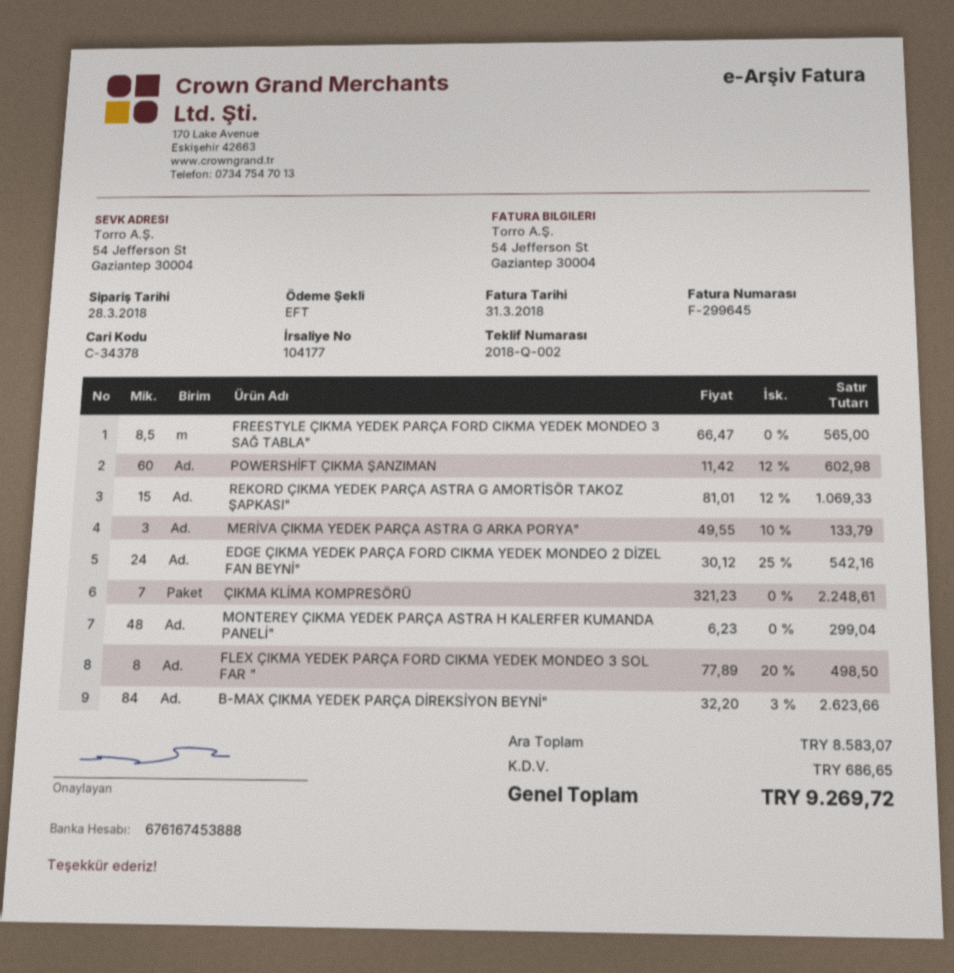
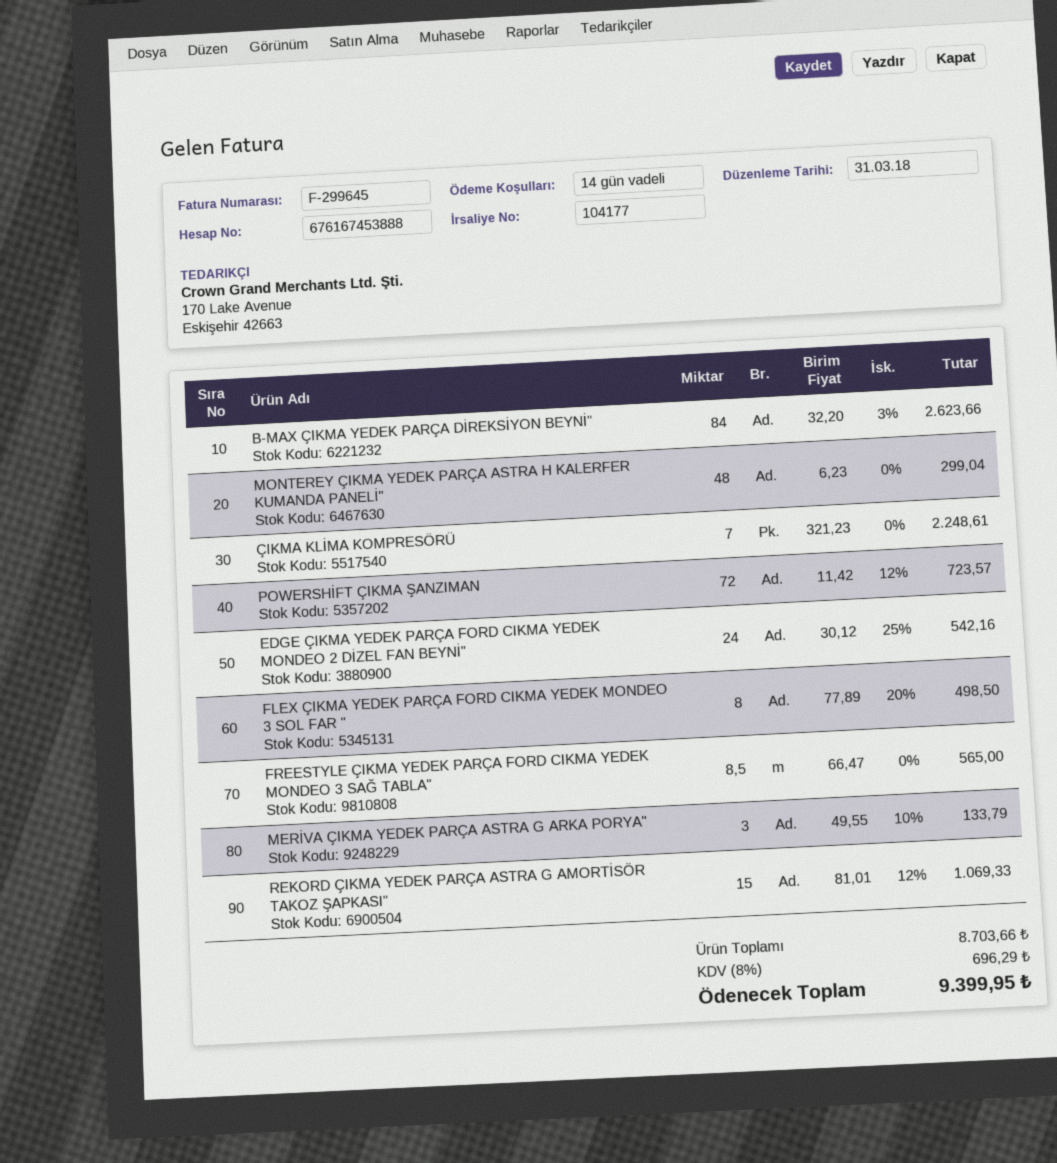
POWERSHİFT ÇIKMA ŞANZIMAN: 60 x 11.42 - 12% = 602.98 -> 72 x 11.42 - 12% = 723.57
subtotal: 8583.07 -> 8703.66
tax: 686.65 -> 696.29
total: 9269.72 -> 9399.95

